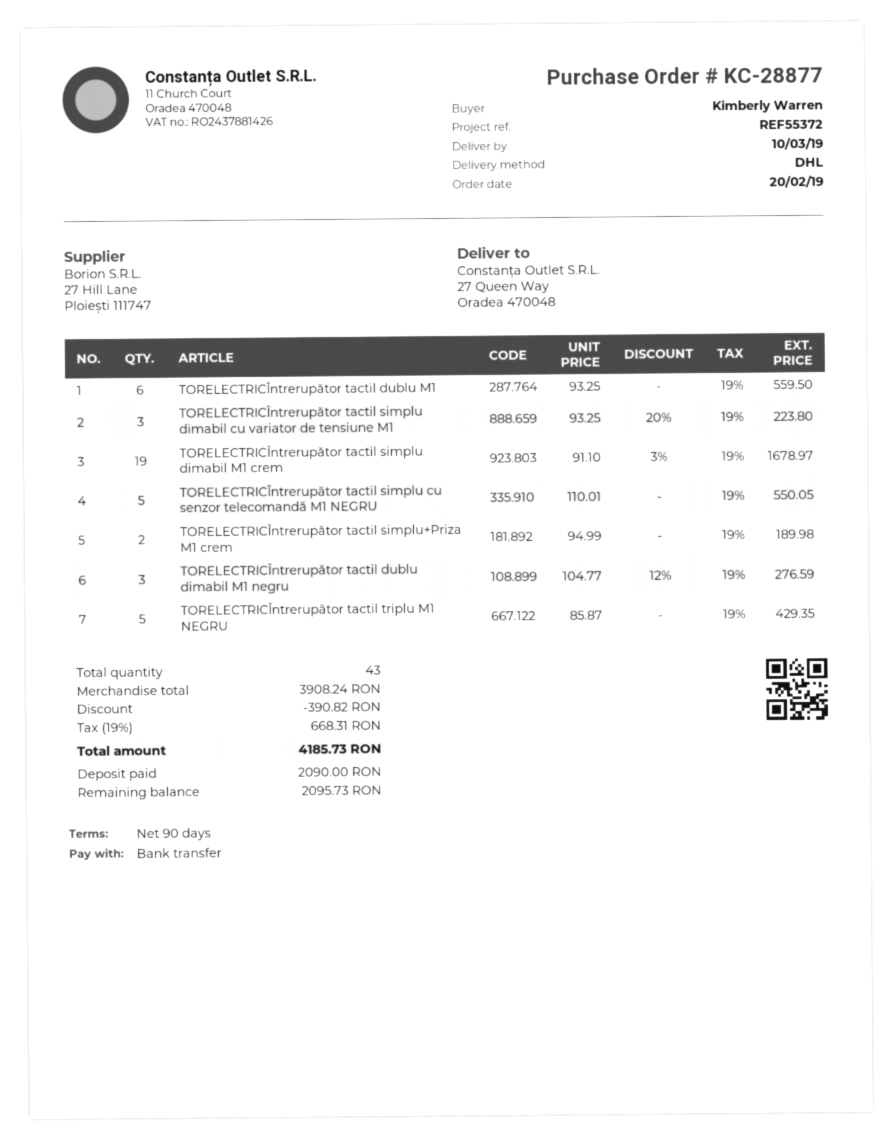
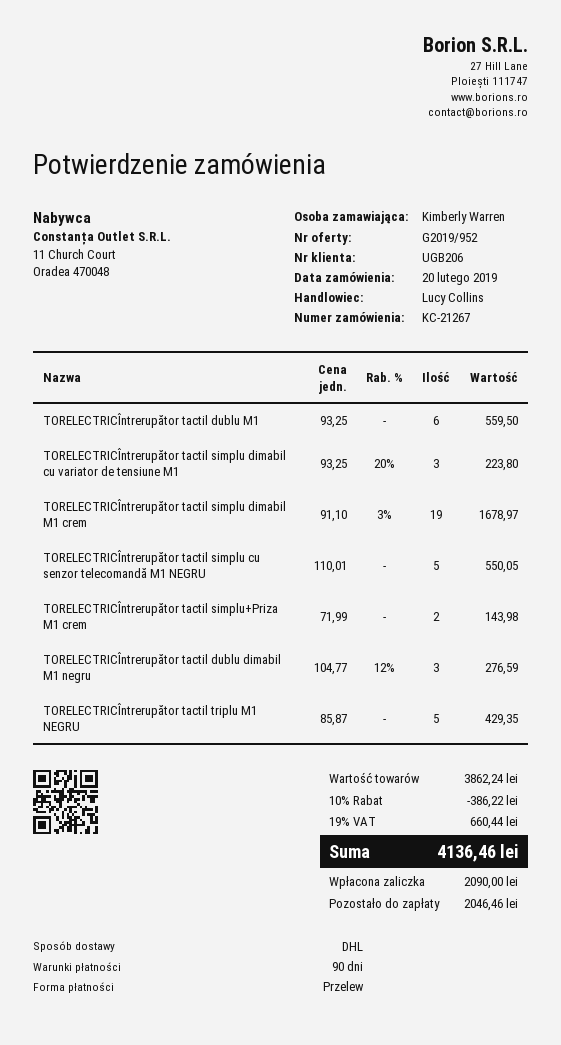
order number: KC-28877 -> KC-21267
TORELECTRICÎntrerupător tactil simplu+Priza M1 crem: 2 x 94.99 = 189.98 -> 2 x 71.99 = 143.98
subtotal: 3908.24 -> 3862.24
discount: 390.82 -> 386.22
tax: 19% = 668.31 -> 19% = 660.44
total: 4185.73 -> 4136.46
balance: 2095.73 -> 2046.46

